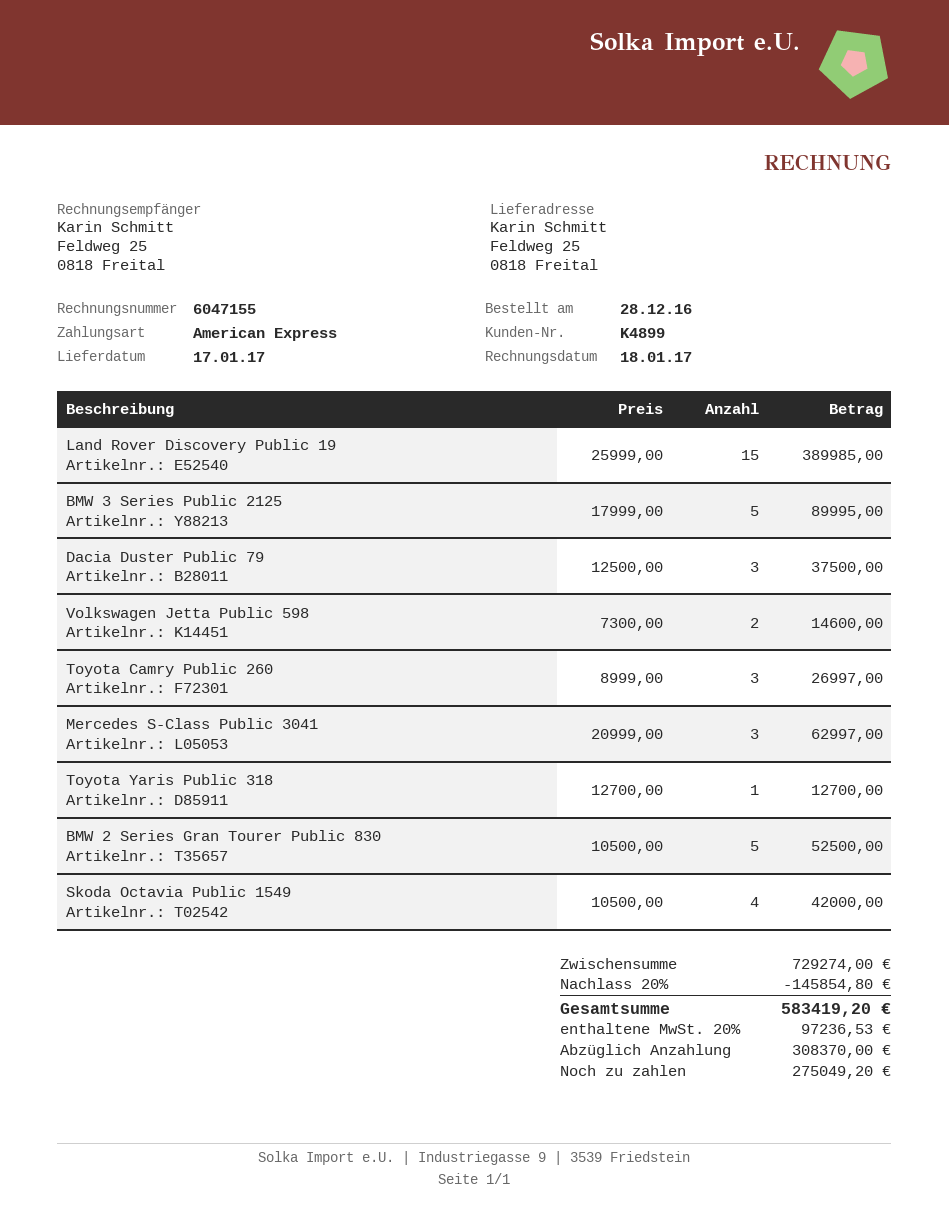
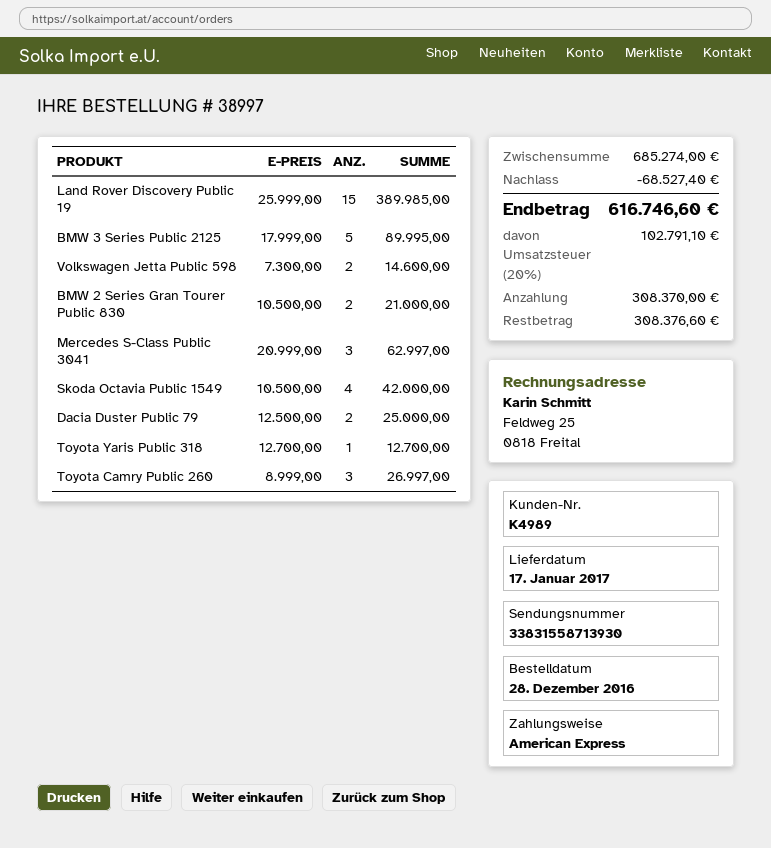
customer number: K4899 -> K4989
Dacia Duster Public 79: 3 x 12500.00 = 37500.00 -> 2 x 12500.00 = 25000.00
BMW 2 Series Gran Tourer Public 830: 5 x 10500.00 = 52500.00 -> 2 x 10500.00 = 21000.00
subtotal: 729274.00 -> 685274.00
discount: 145854.80 -> 68527.40
tax: 20% = 97236.53 -> 20% = 102791.10
total: 583419.20 -> 616746.60
balance: 275049.20 -> 308376.60

